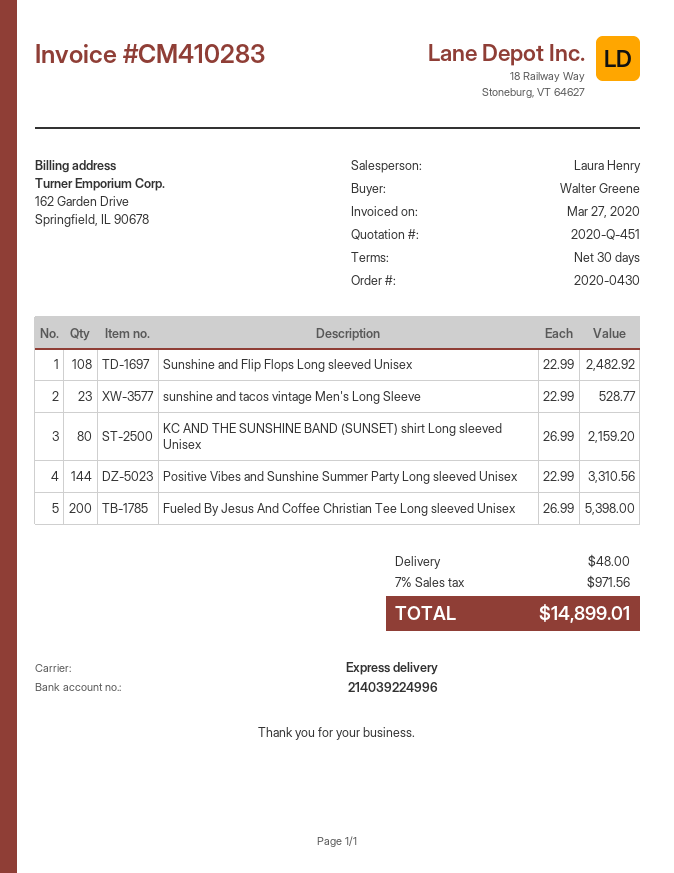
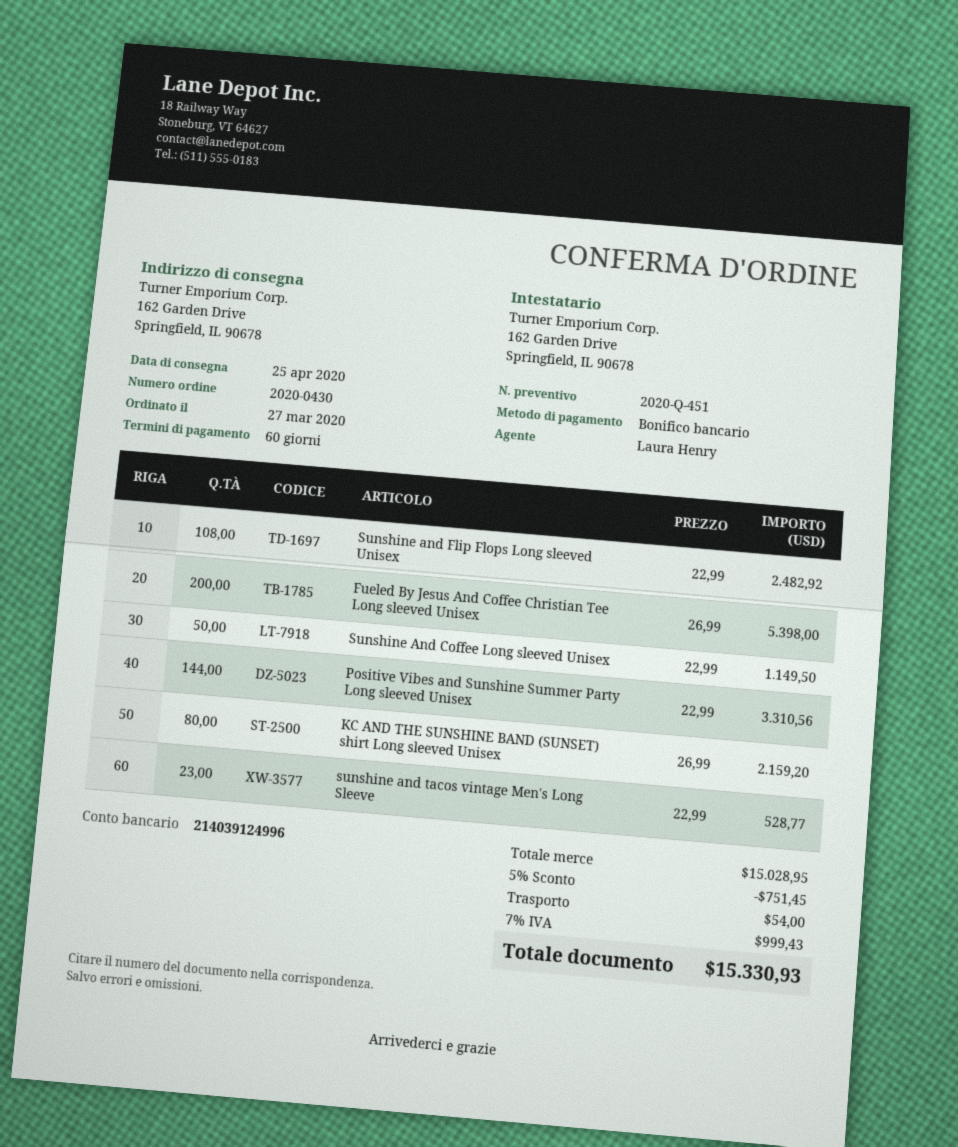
payment terms: 30 days -> 60 days
bank account: 214039224996 -> 214039124996
Sunshine And Coffee Long sleeved Unisex: none -> 50 x 22.99 = 1149.50
discount: none -> 5% = 751.45
shipping: 48.00 -> 54.00
tax: 7% = 971.56 -> 7% = 999.43
total: 14899.01 -> 15330.93

